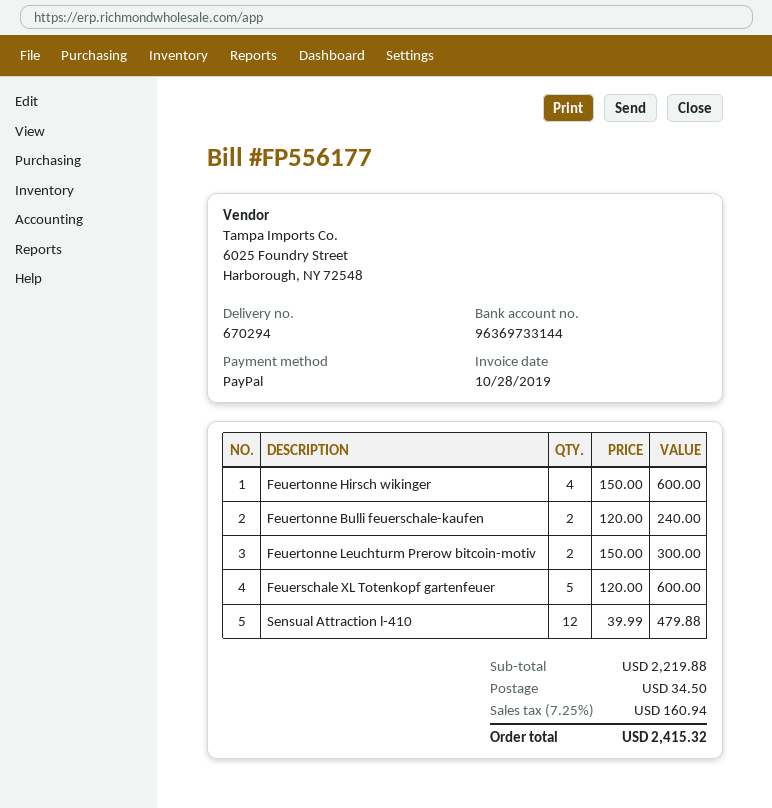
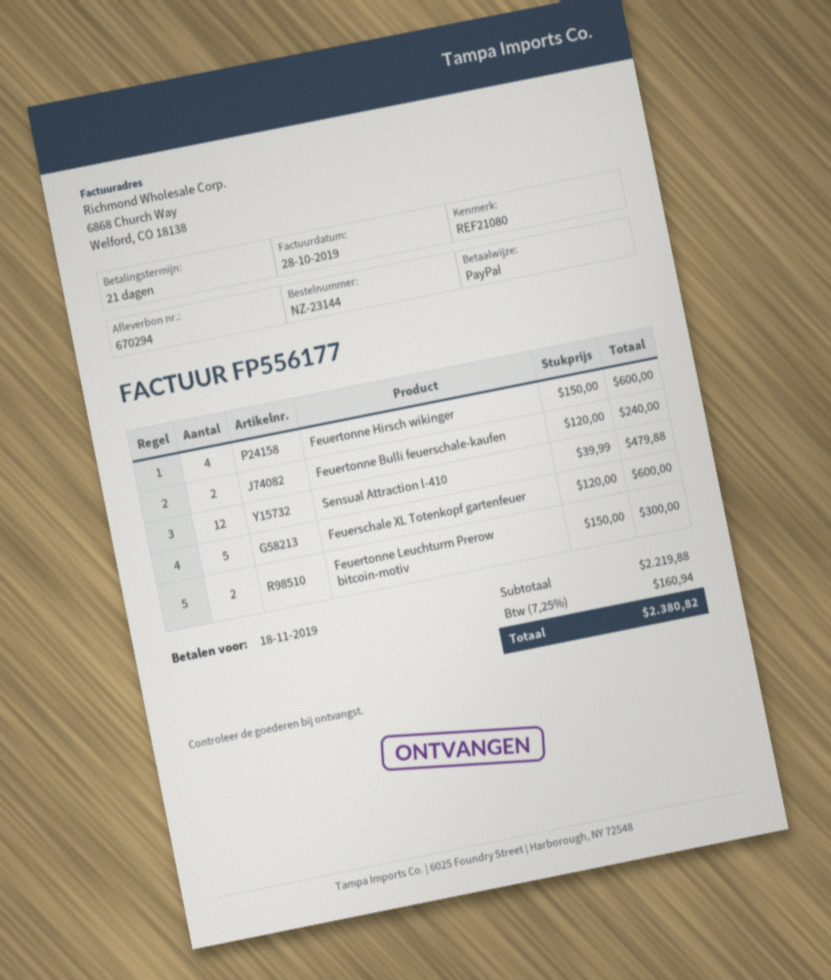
shipping: 34.50 -> none
total: 2415.32 -> 2380.82

